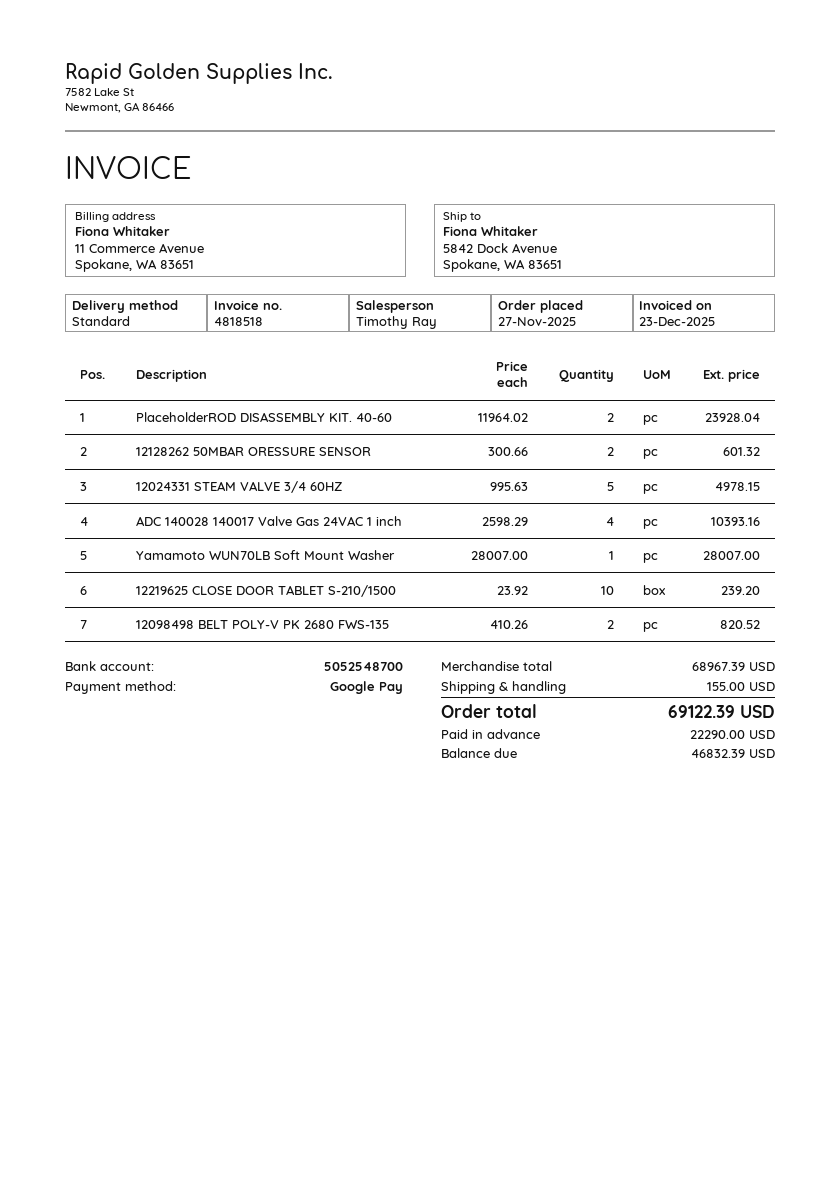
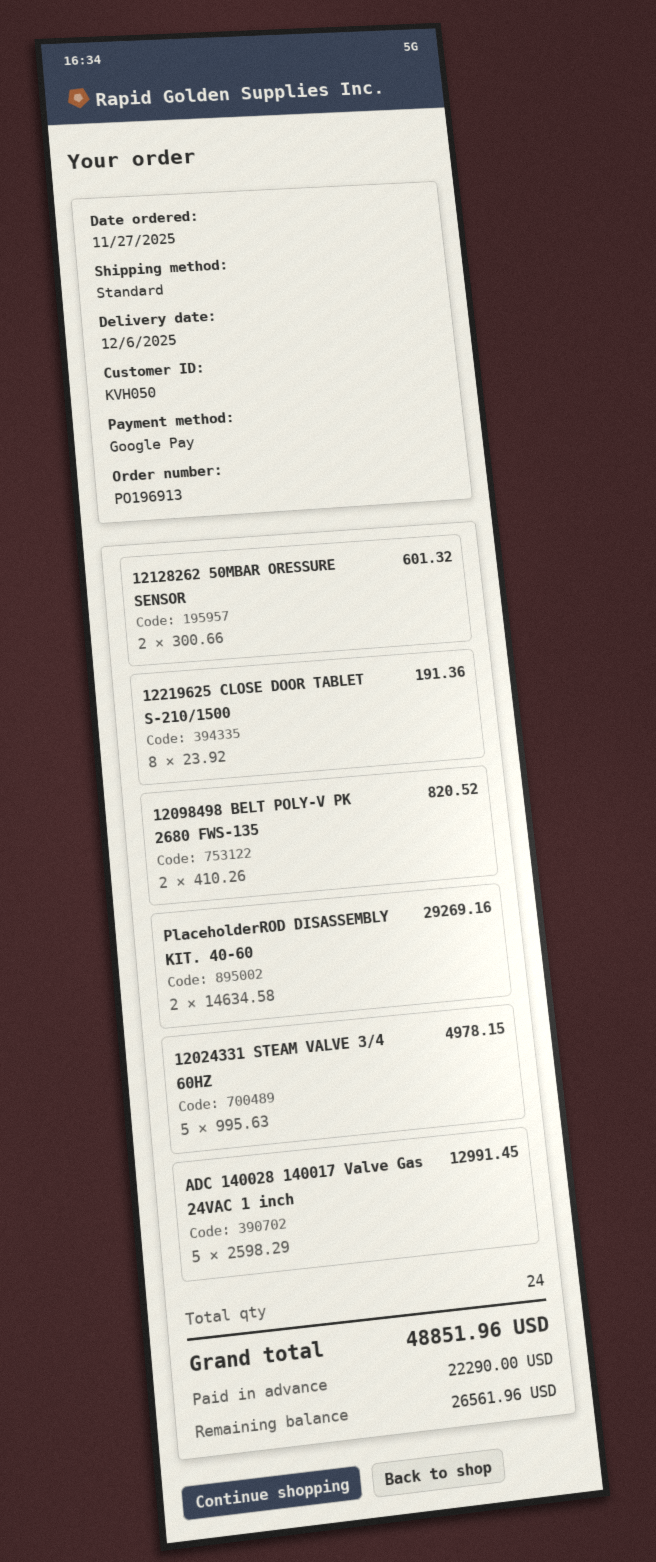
PlaceholderROD DISASSEMBLY KIT. 40-60: 2 x 11964.02 = 23928.04 -> 2 x 14634.58 = 29269.16
ADC 140028 140017 Valve Gas 24VAC 1 inch: 4 x 2598.29 = 10393.16 -> 5 x 2598.29 = 12991.45
Yamamoto WUN70LB Soft Mount Washer: 1 x 28007.00 = 28007.00 -> none
12219625 CLOSE DOOR TABLET S-210/1500: 10 x 23.92 = 239.20 -> 8 x 23.92 = 191.36
shipping: 155.00 -> none
total: 69122.39 -> 48851.96
balance: 46832.39 -> 26561.96

